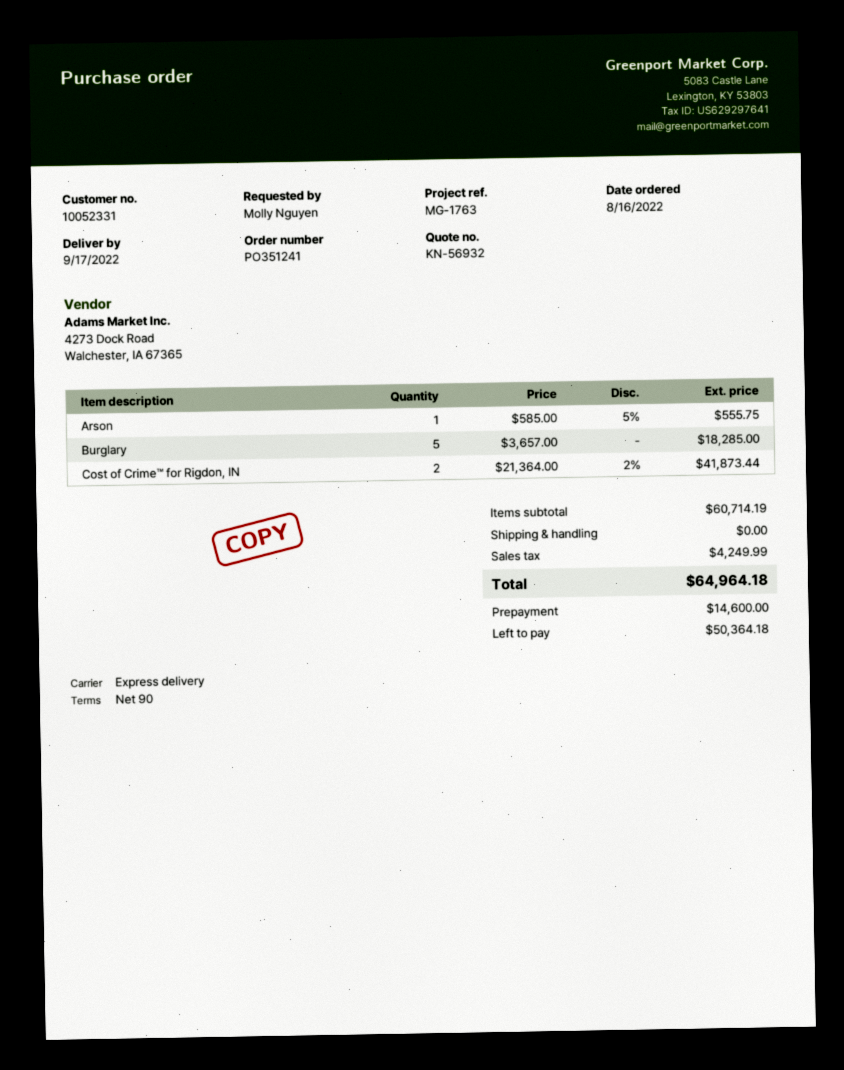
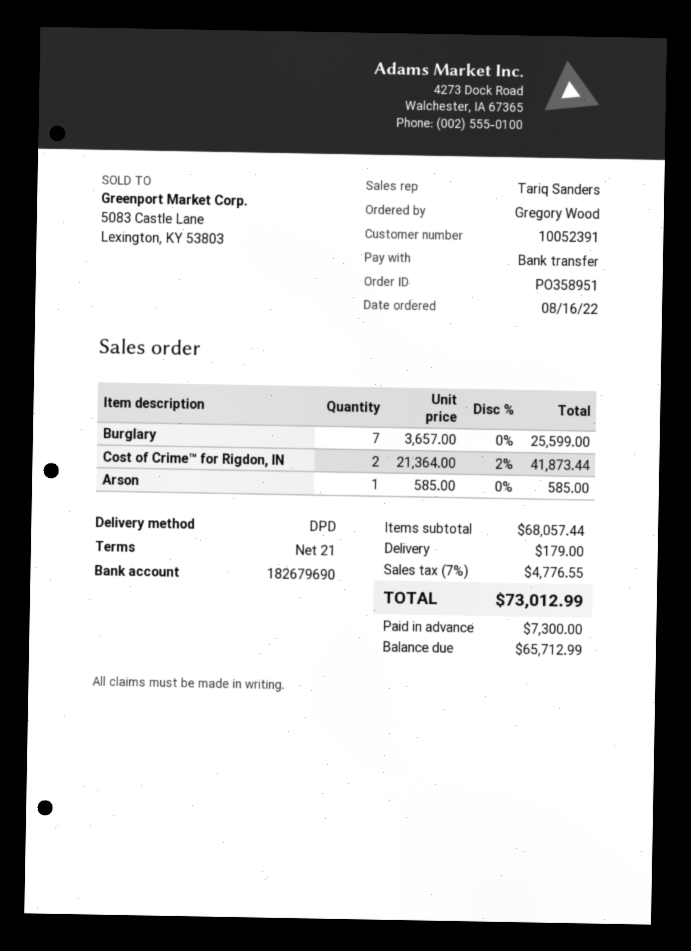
order number: PO351241 -> PO358951
payment terms: 90 days -> 21 days
customer number: 10052331 -> 10052391
ordered by: Molly Nguyen -> Gregory Wood
shipping method: express -> DPD
Arson: 1 x 585.00 - 5% = 555.75 -> 1 x 585.00 = 585.00
Burglary: 5 x 3657.00 = 18285.00 -> 7 x 3657.00 = 25599.00
subtotal: 60714.19 -> 68057.44
shipping: 0.00 -> 179.00
tax: 4249.99 -> 4776.55
total: 64964.18 -> 73012.99
deposit: 14600.00 -> 7300.00
balance: 50364.18 -> 65712.99

